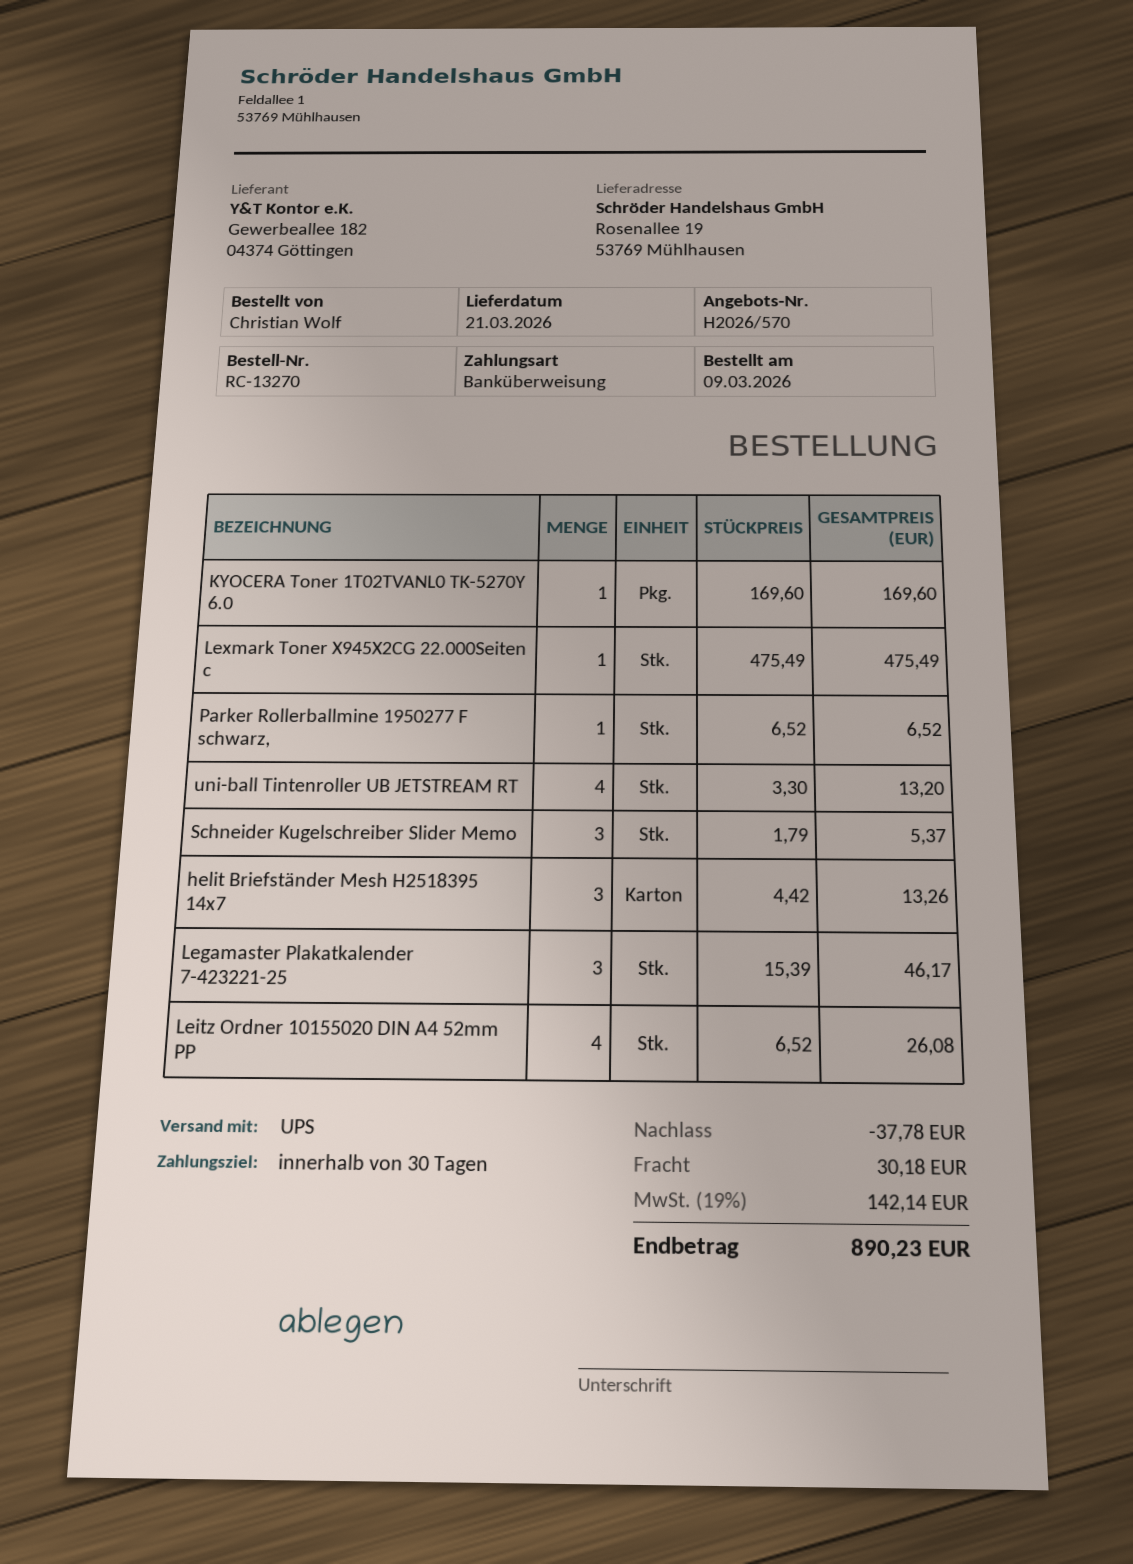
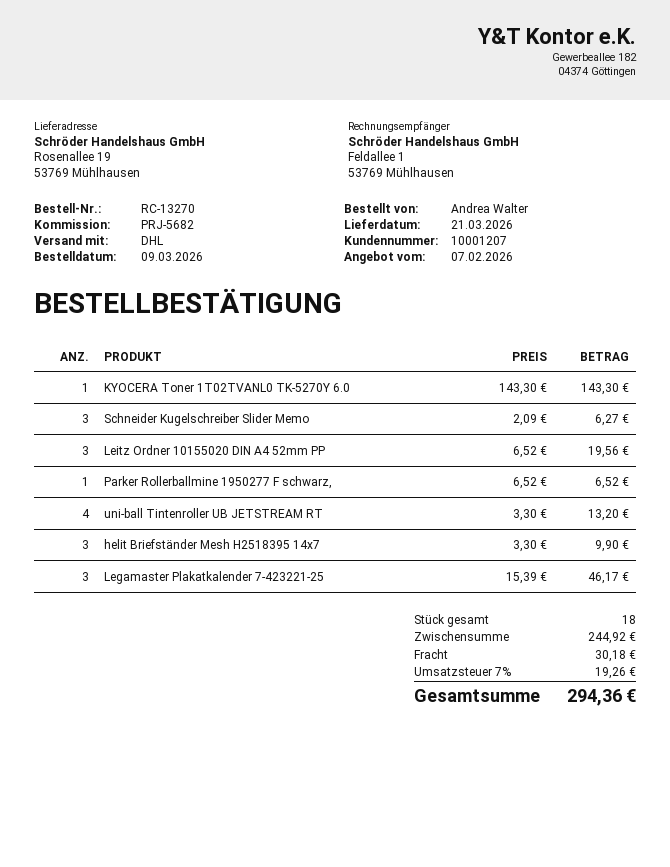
ordered by: Christian Wolf -> Andrea Walter
shipping method: UPS -> DHL
KYOCERA Toner 1T02TVANL0 TK-5270Y 6.0: 1 x 169.60 = 169.60 -> 1 x 143.30 = 143.30
Lexmark Toner X945X2CG 22.000Seiten c: 1 x 475.49 = 475.49 -> none
Schneider Kugelschreiber Slider Memo: 3 x 1.79 = 5.37 -> 3 x 2.09 = 6.27
helit Briefständer Mesh H2518395 14x7: 3 x 4.42 = 13.26 -> 3 x 3.30 = 9.90
Leitz Ordner 10155020 DIN A4 52mm PP: 4 x 6.52 = 26.08 -> 3 x 6.52 = 19.56
discount: 37.78 -> none
tax: 19% = 142.14 -> 7% = 19.26
total: 890.23 -> 294.36

